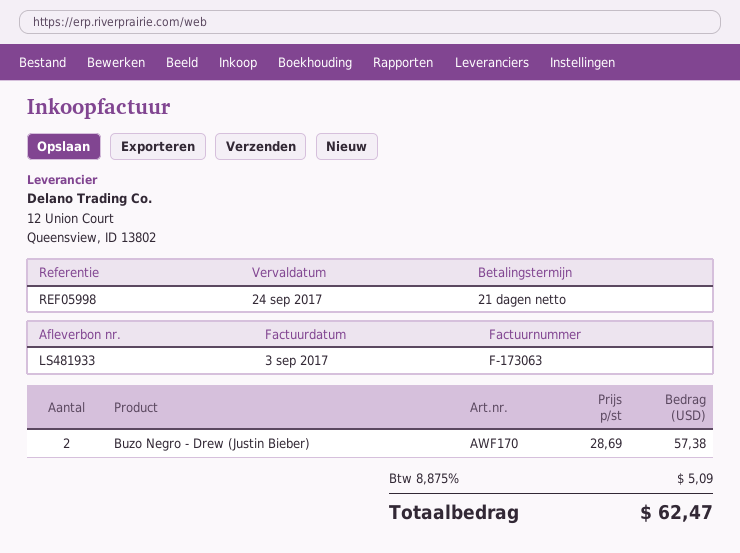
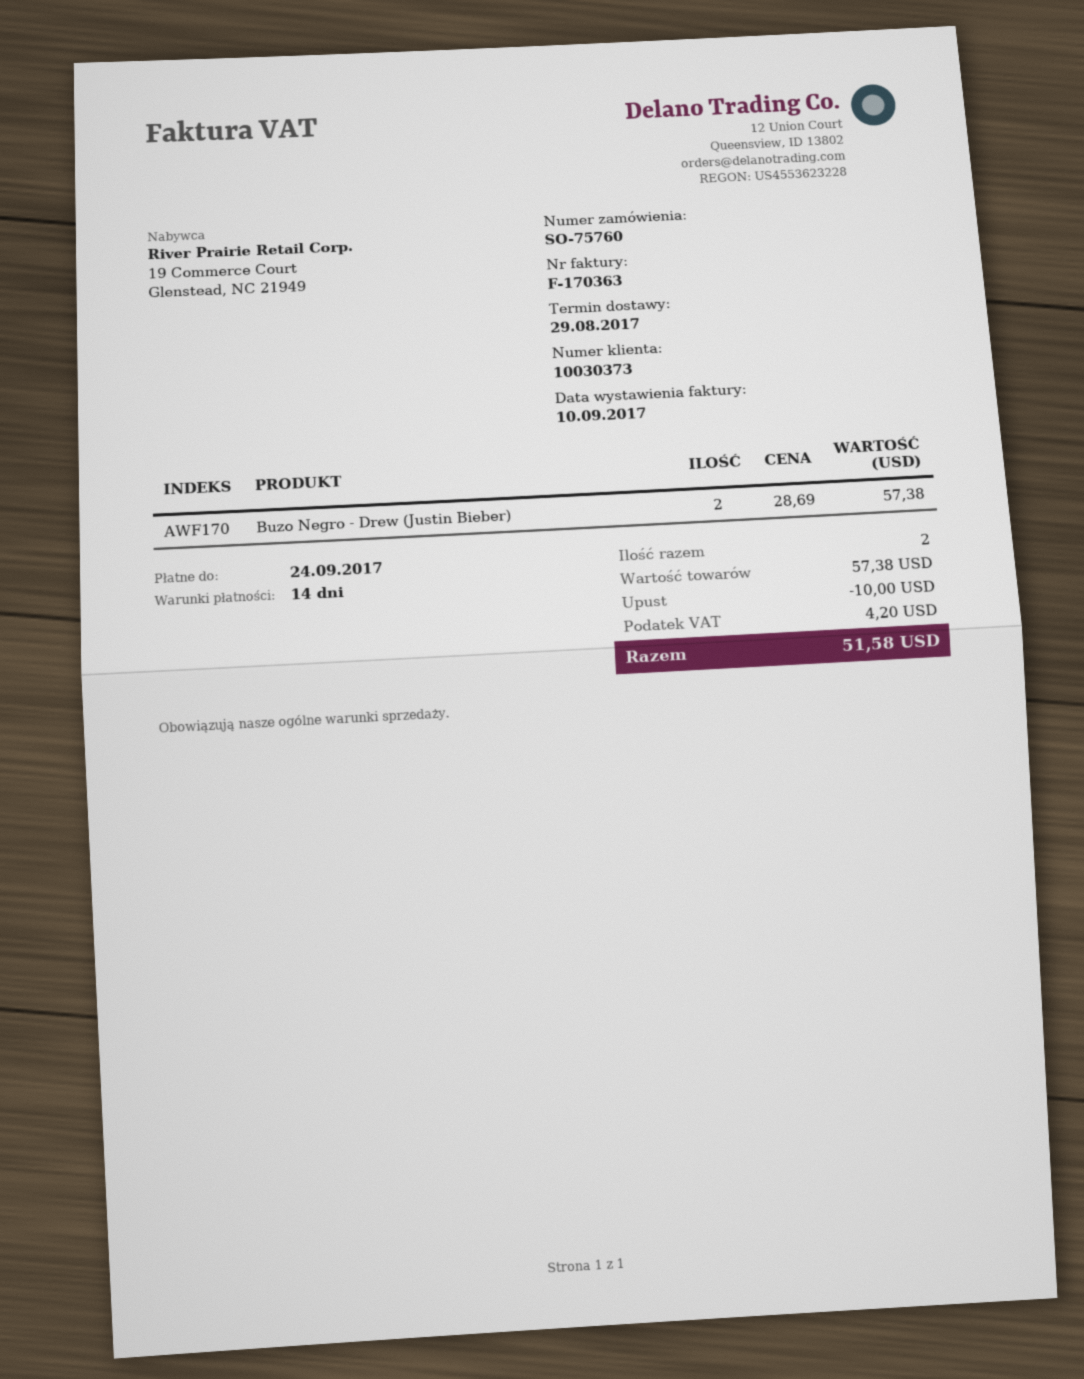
invoice number: F-173063 -> F-170363
invoice date: 2017-09-03 -> 2017-09-10
payment terms: 21 days -> 14 days
discount: none -> 10.00
tax: 5.09 -> 4.20
total: 62.47 -> 51.58

